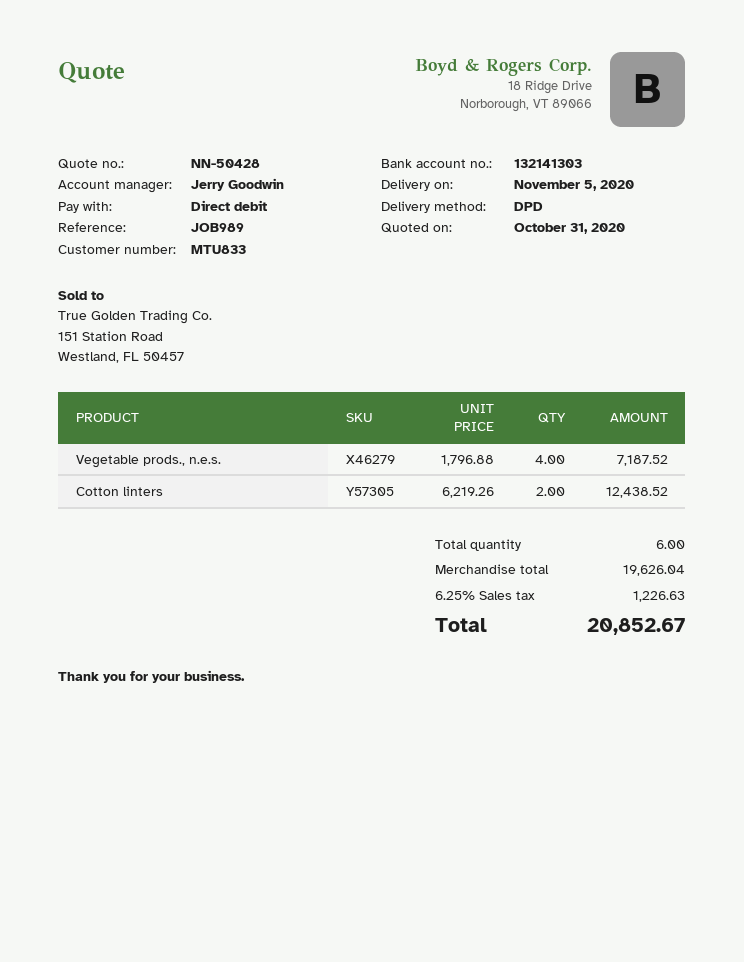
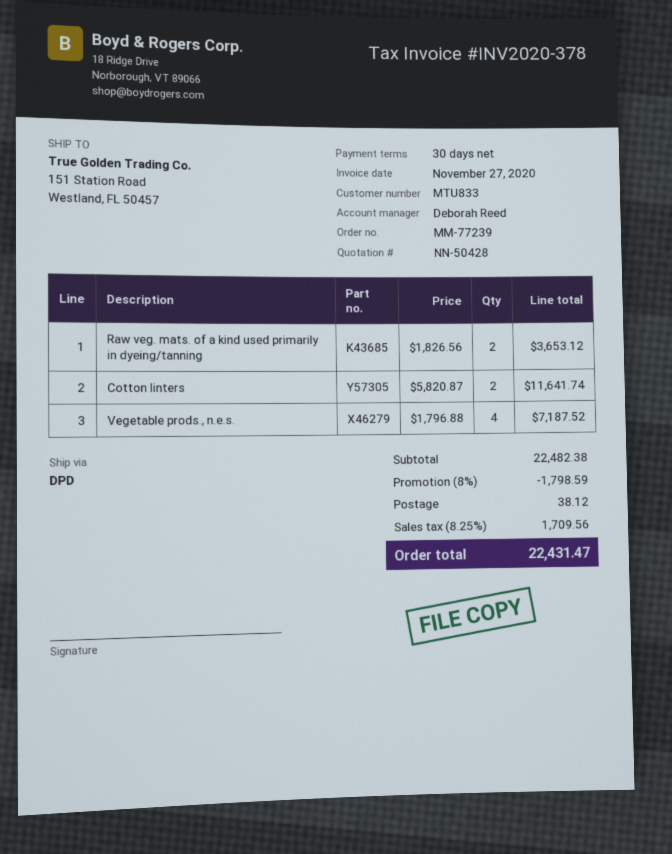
sales rep: Jerry Goodwin -> Deborah Reed
Cotton linters: 2 x 6219.26 = 12438.52 -> 2 x 5820.87 = 11641.74
Raw veg. mats. of a kind used primarily in dyeing/tanning: none -> 2 x 1826.56 = 3653.12
subtotal: 19626.04 -> 22482.38
discount: none -> 8% = 1798.59
shipping: none -> 38.12
tax: 6.25% = 1226.63 -> 8.25% = 1709.56
total: 20852.67 -> 22431.47

